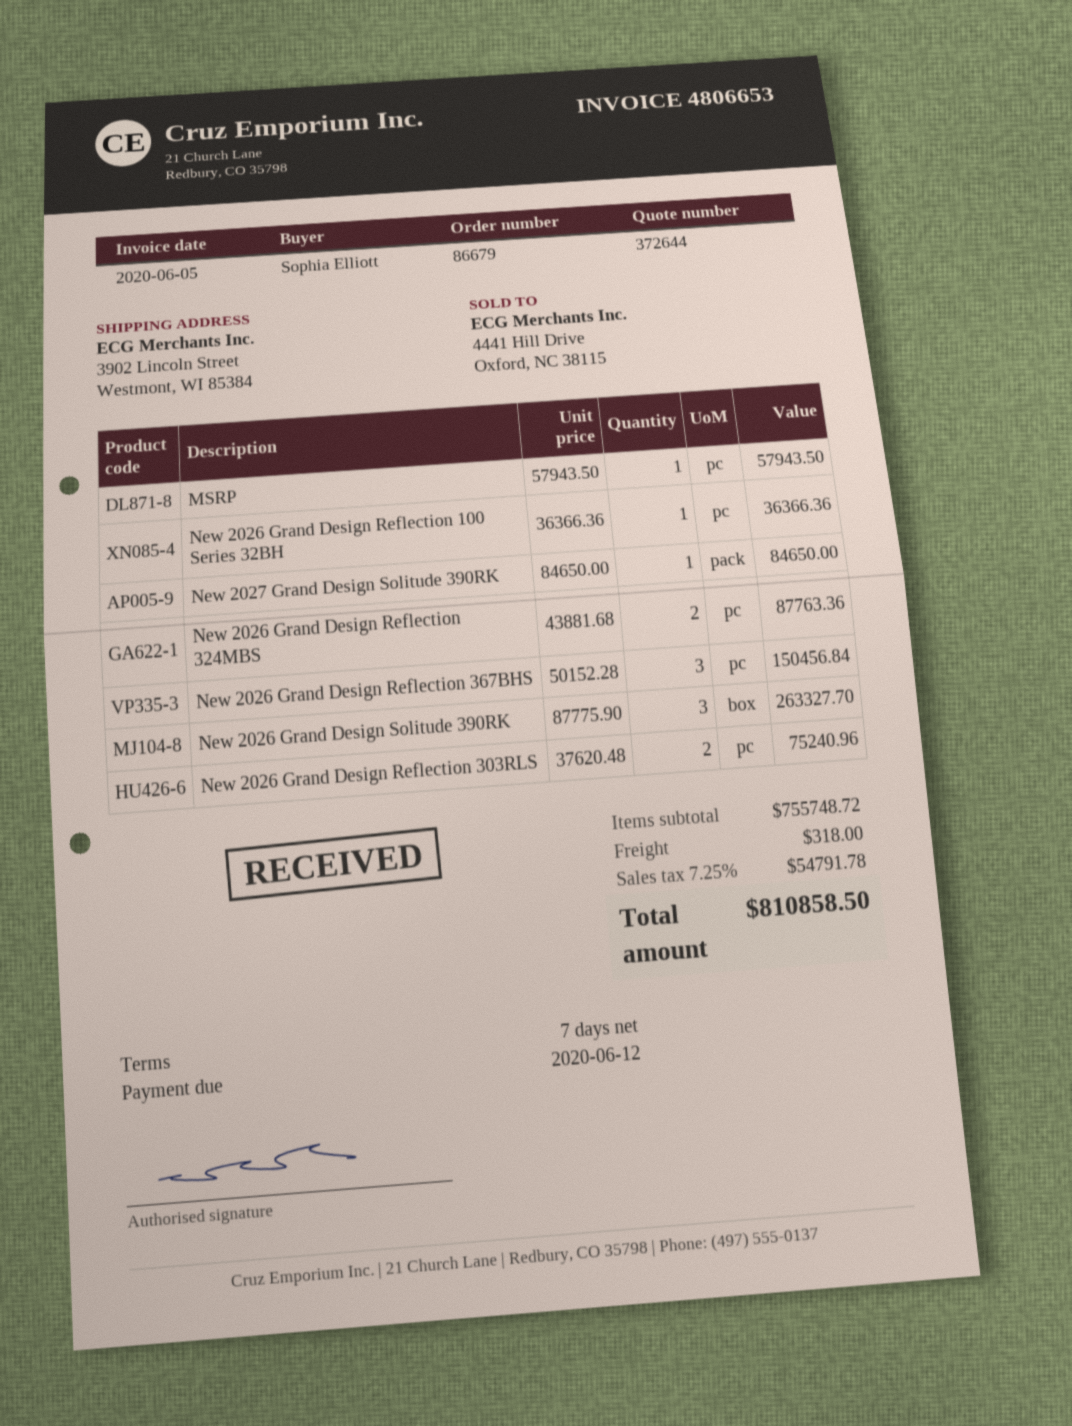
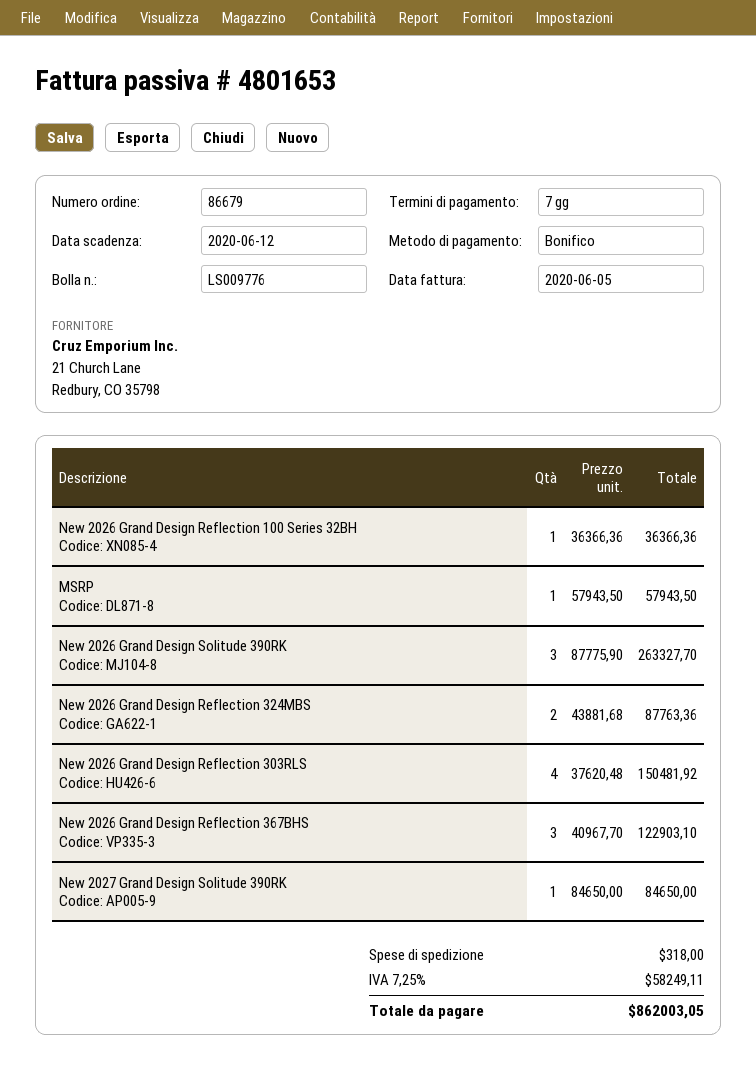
invoice number: 4806653 -> 4801653
New 2026 Grand Design Reflection 367BHS: 3 x 50152.28 = 150456.84 -> 3 x 40967.70 = 122903.10
New 2026 Grand Design Reflection 303RLS: 2 x 37620.48 = 75240.96 -> 4 x 37620.48 = 150481.92
tax: 7.25% = 54791.78 -> 7.25% = 58249.11
total: 810858.50 -> 862003.05

